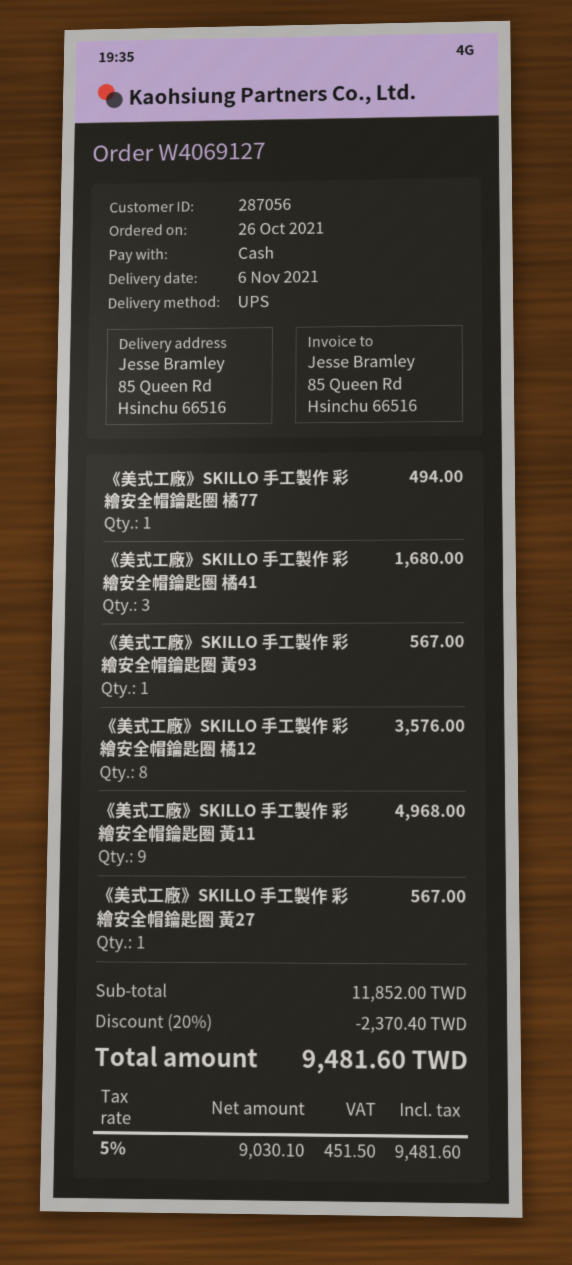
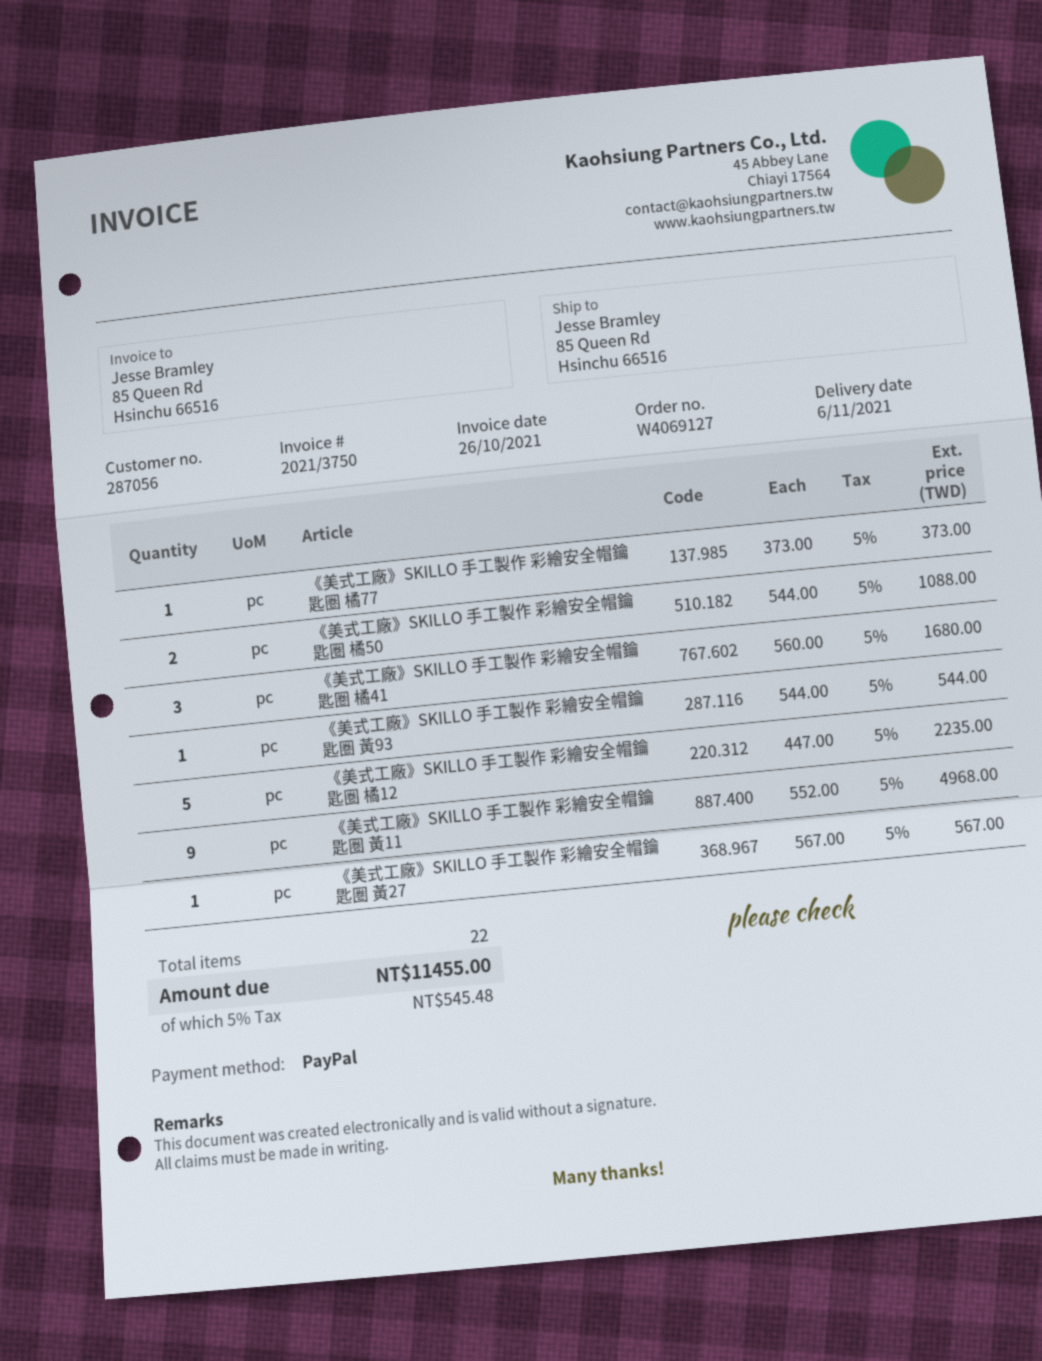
payment method: cash -> PayPal
《美式工廠》SKILLO 手工製作 彩繪安全帽鑰匙圏 橘77: 1 for 494.00 -> 1 for 373.00
《美式工廠》SKILLO 手工製作 彩繪安全帽鑰匙圏 黃93: 1 for 567.00 -> 1 for 544.00
《美式工廠》SKILLO 手工製作 彩繪安全帽鑰匙圏 橘12: 8 for 3576.00 -> 5 for 2235.00
《美式工廠》SKILLO 手工製作 彩繪安全帽鑰匙圏 橘50: none -> 2 for 1088.00
discount: 20% = 2370.40 -> none
tax: 5% = 451.50 -> 5% = 545.48
total: 9481.60 -> 11455.00

